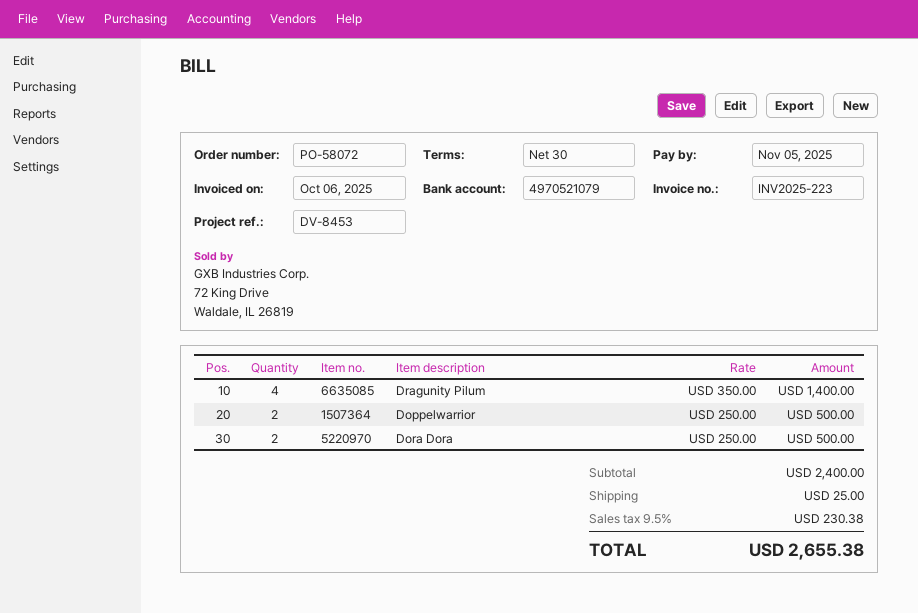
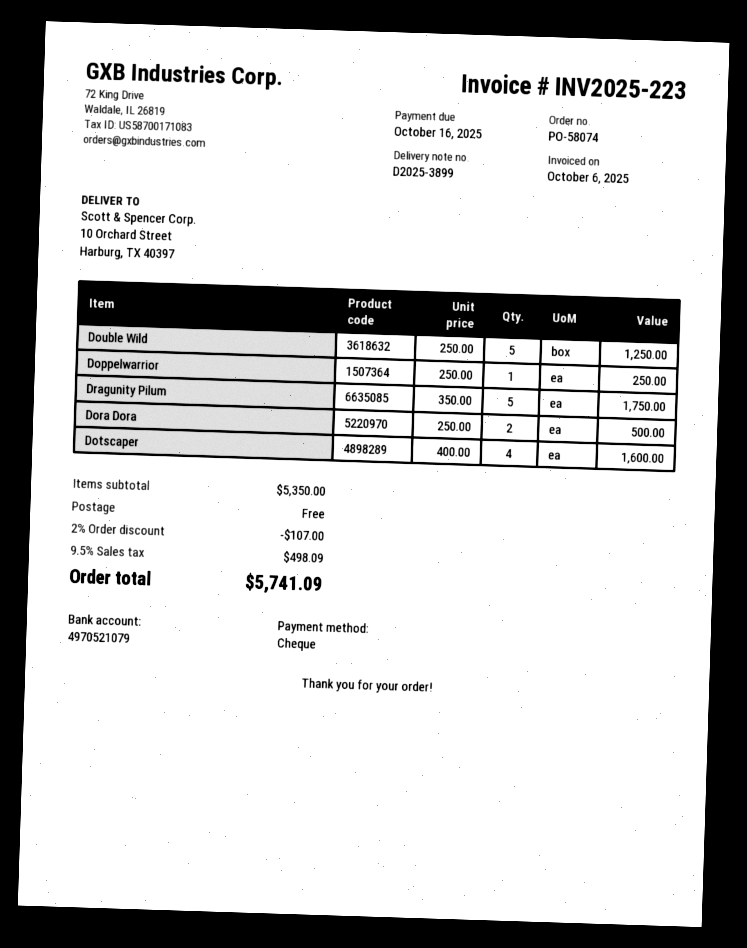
order number: PO-58072 -> PO-58074
due date: 2025-11-05 -> 2025-10-16
Dragunity Pilum: 4 x 350.00 = 1400.00 -> 5 x 350.00 = 1750.00
Doppelwarrior: 2 x 250.00 = 500.00 -> 1 x 250.00 = 250.00
Double Wild: none -> 5 x 250.00 = 1250.00
Dotscaper: none -> 4 x 400.00 = 1600.00
subtotal: 2400.00 -> 5350.00
discount: none -> 2% = 107.00
shipping: 25.00 -> 0.00
tax: 9.5% = 230.38 -> 9.5% = 498.09
total: 2655.38 -> 5741.09

